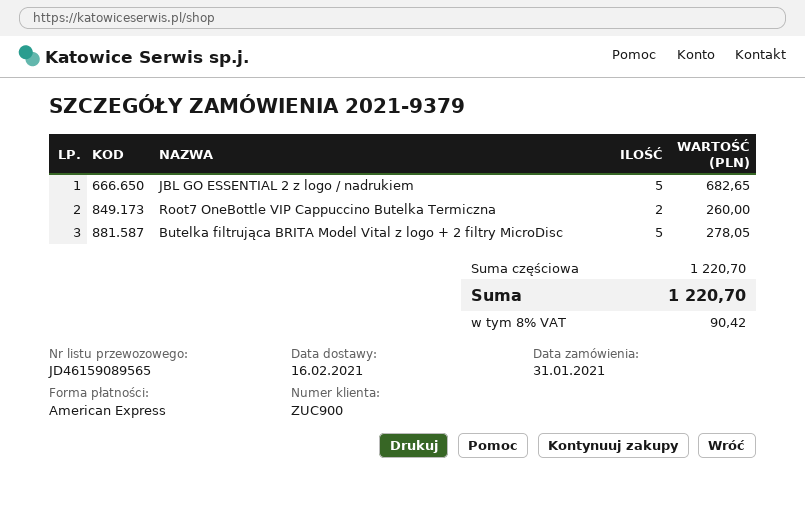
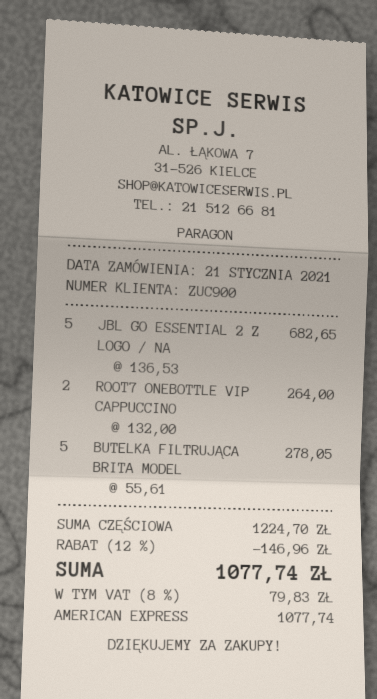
order date: 2021-01-31 -> 2021-01-21
Root7 OneBottle VIP Cappuccino Butelka Termiczna: 2 for 260.00 -> 2 for 264.00
subtotal: 1220.70 -> 1224.70
discount: none -> 12% = 146.96
tax: 8% = 90.42 -> 8% = 79.83
total: 1220.70 -> 1077.74

